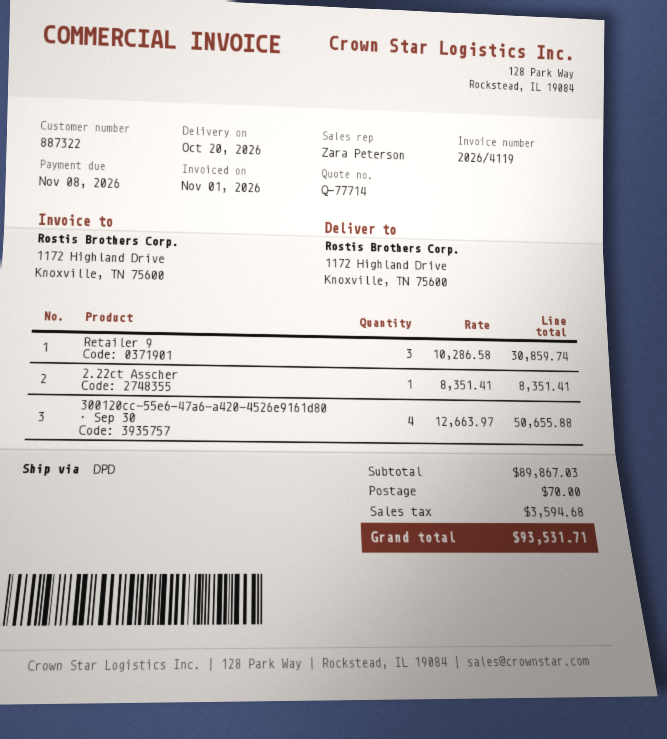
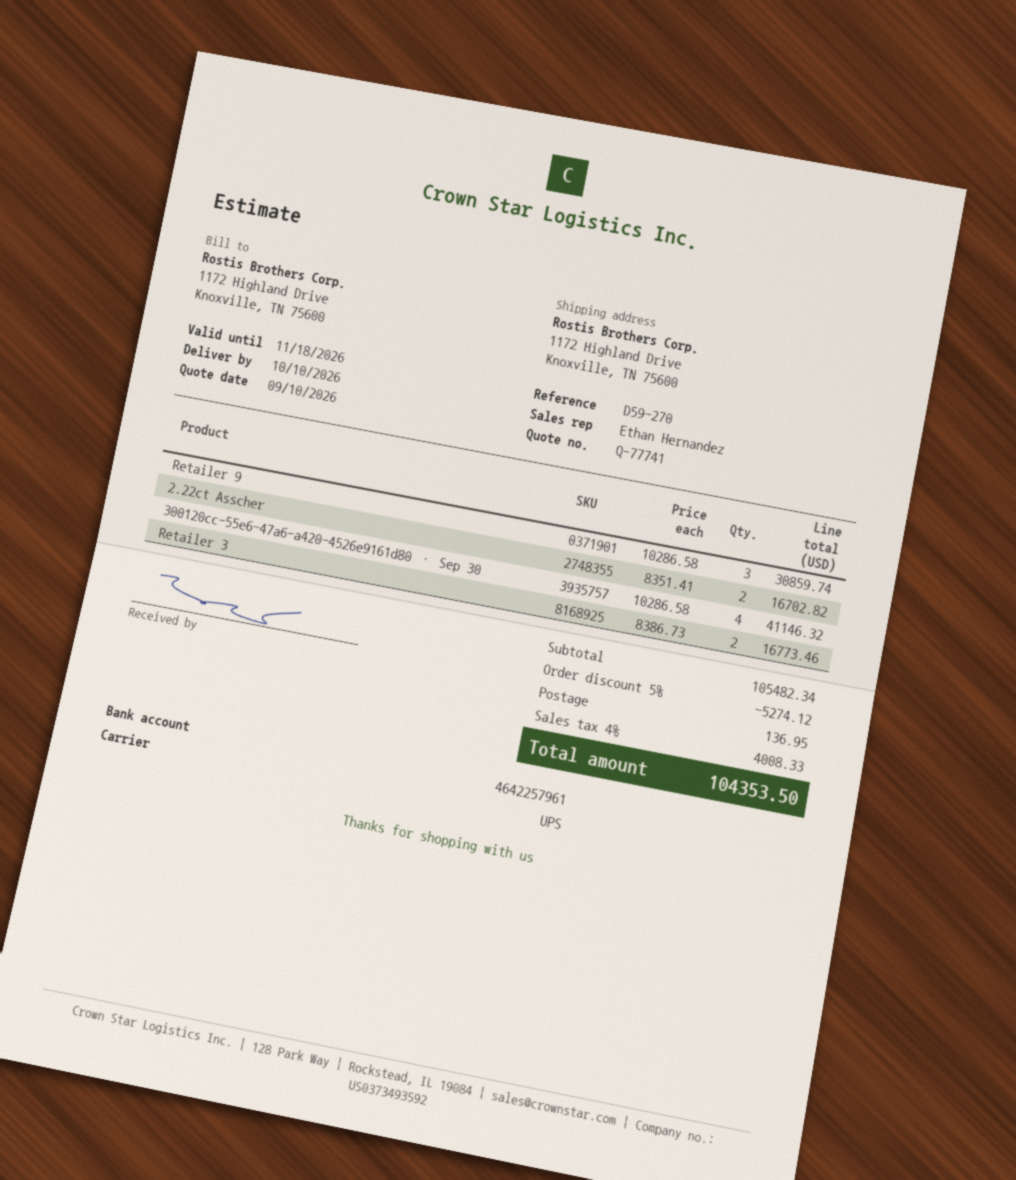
quote number: Q-77714 -> Q-77741
delivery date: 2026-10-20 -> 2026-10-10
sales rep: Zara Peterson -> Ethan Hernandez
shipping method: DPD -> UPS
2.22ct Asscher: 1 x 8351.41 = 8351.41 -> 2 x 8351.41 = 16702.82
300120cc-55e6-47a6-a420-4526e9161d80 · Sep 30: 4 x 12663.97 = 50655.88 -> 4 x 10286.58 = 41146.32
Retailer 3: none -> 2 x 8386.73 = 16773.46
subtotal: 89867.03 -> 105482.34
discount: none -> 5% = 5274.12
shipping: 70.00 -> 136.95
tax: 3594.68 -> 4008.33
total: 93531.71 -> 104353.50

